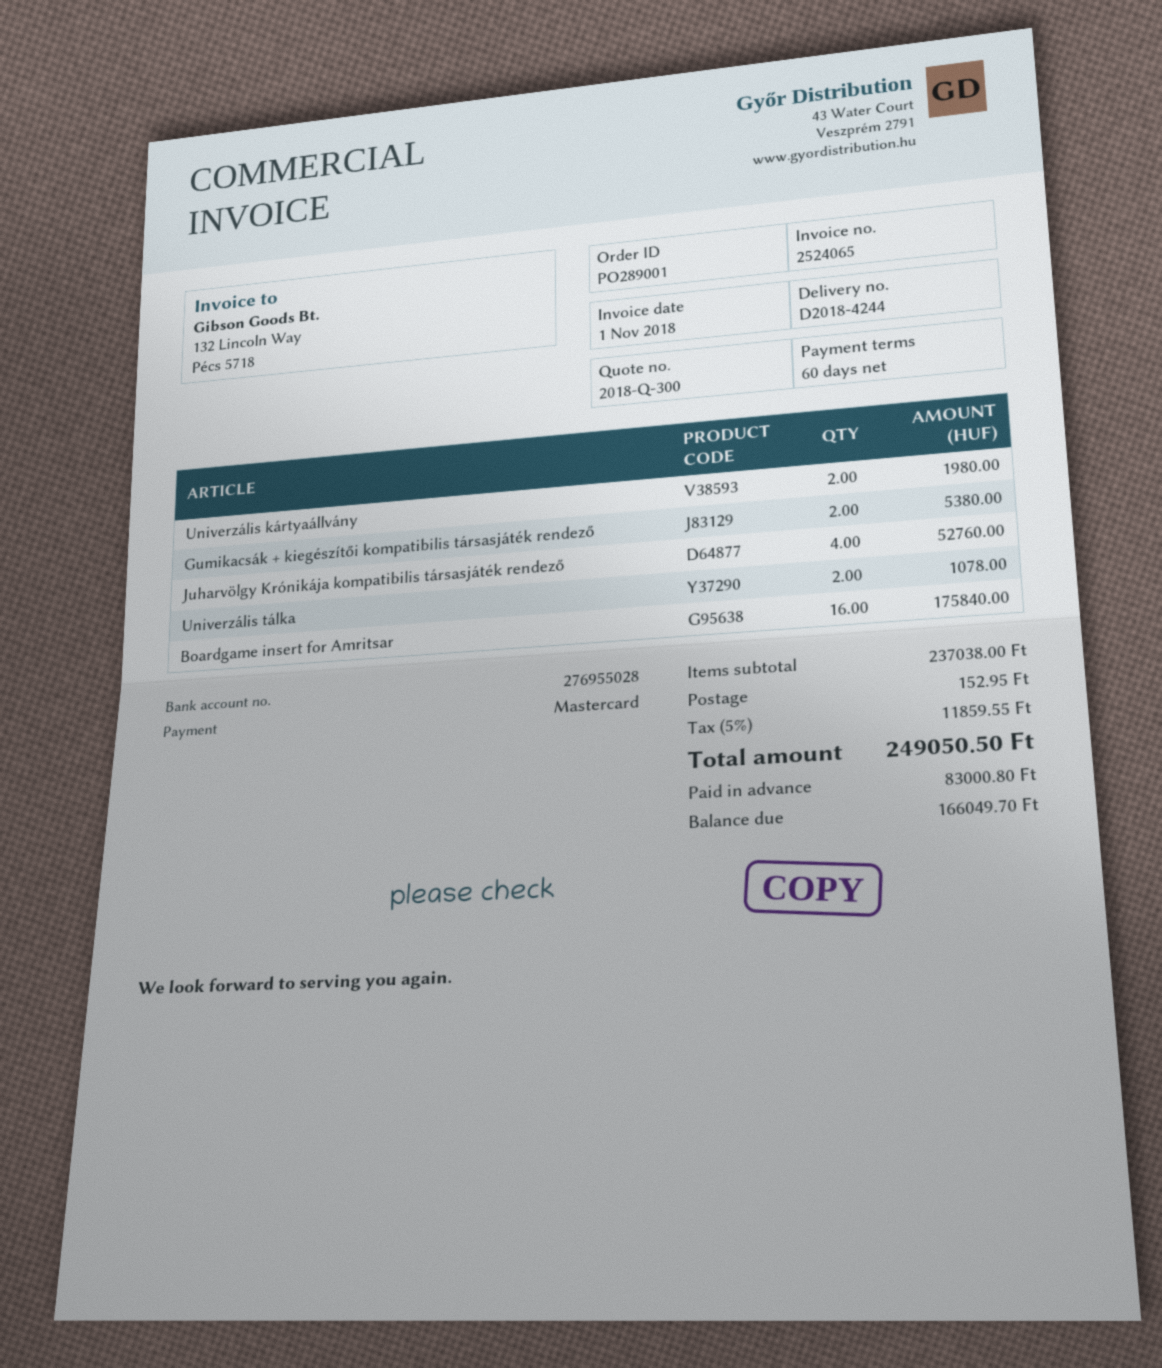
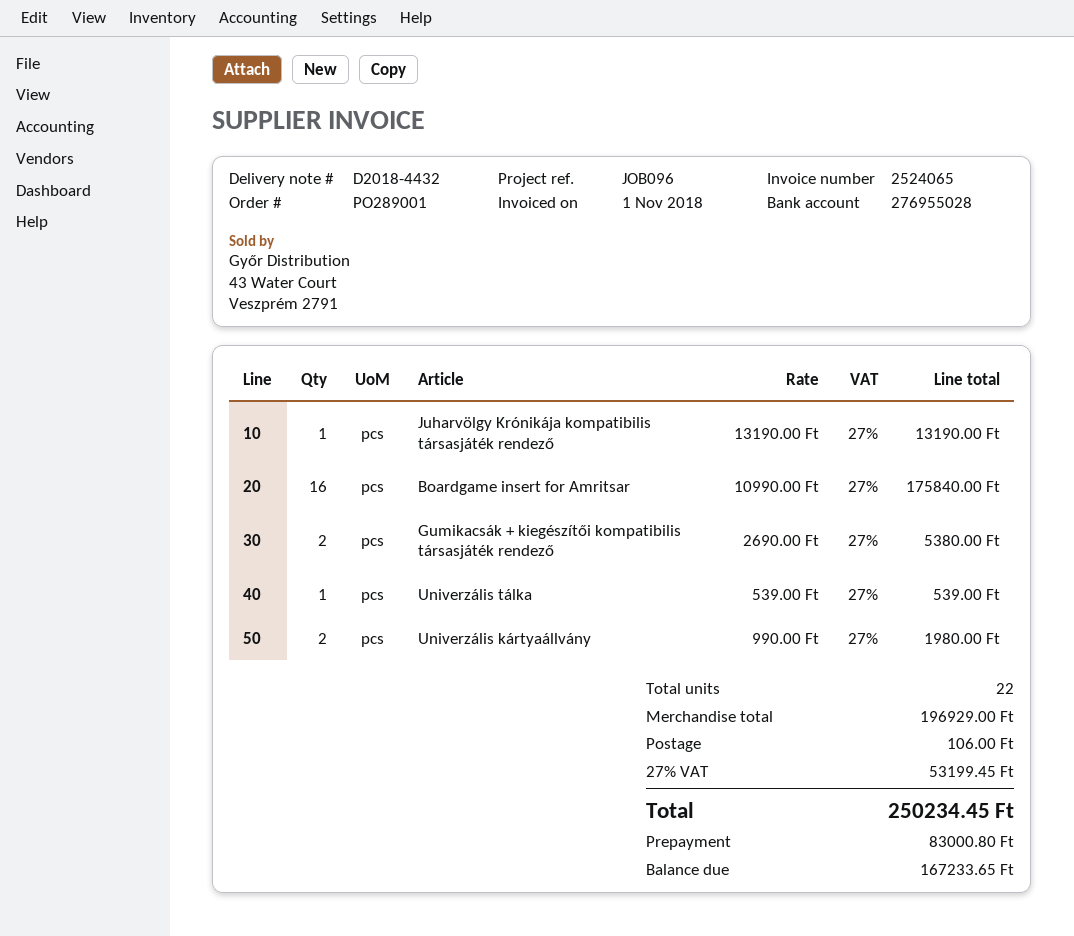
delivery note number: D2018-4244 -> D2018-4432
Juharvölgy Krónikája kompatibilis társasjáték rendező: 4 for 52760.00 -> 1 for 13190.00
Univerzális tálka: 2 for 1078.00 -> 1 for 539.00
subtotal: 237038.00 -> 196929.00
shipping: 152.95 -> 106.00
tax: 5% = 11859.55 -> 27% = 53199.45
total: 249050.50 -> 250234.45
balance: 166049.70 -> 167233.65

